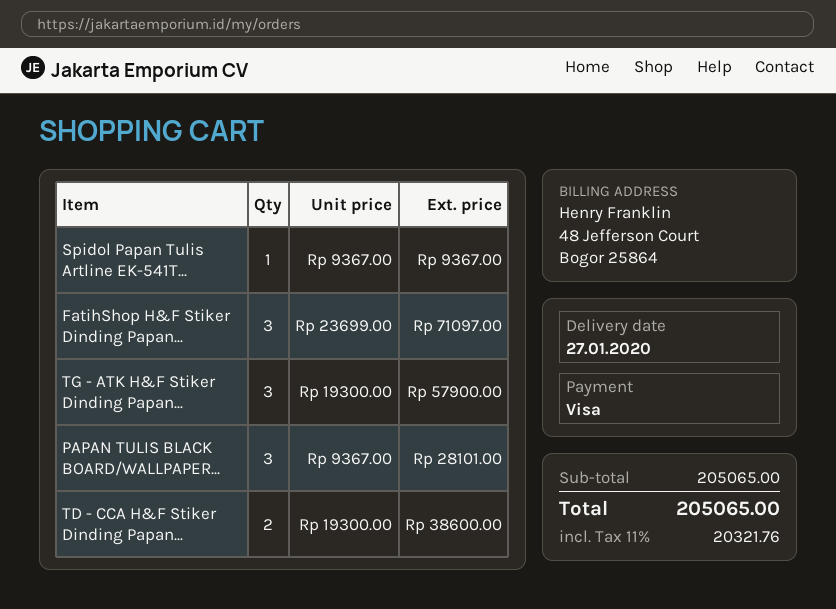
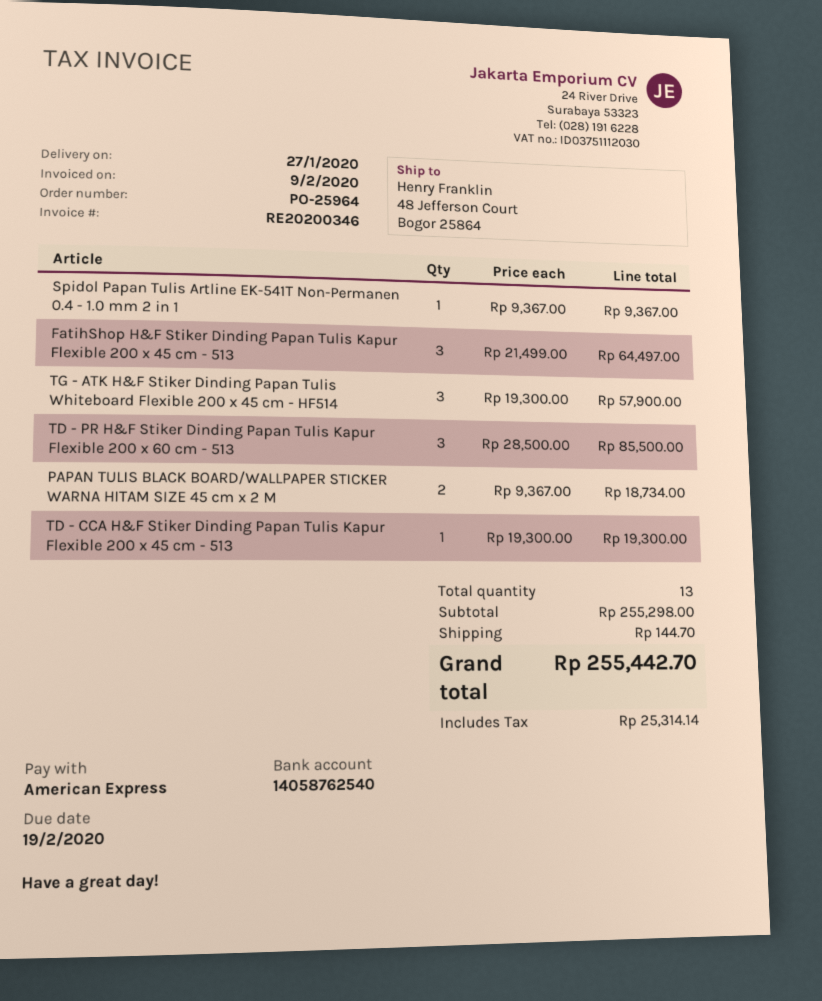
payment method: Visa -> American Express
FatihShop H&F Stiker Dinding Papan...: 3 x 23699.00 = 71097.00 -> 3 x 21499.00 = 64497.00
PAPAN TULIS BLACK BOARD/WALLPAPER...: 3 x 9367.00 = 28101.00 -> 2 x 9367.00 = 18734.00
TD - CCA H&F Stiker Dinding Papan...: 2 x 19300.00 = 38600.00 -> 1 x 19300.00 = 19300.00
TD - PR H&F Stiker Dinding Papan Tulis Kapur Flexible 200 x 60 cm - 513: none -> 3 x 28500.00 = 85500.00
subtotal: 205065.00 -> 255298.00
shipping: none -> 144.70
tax: 20321.76 -> 25314.14
total: 205065.00 -> 255442.70

